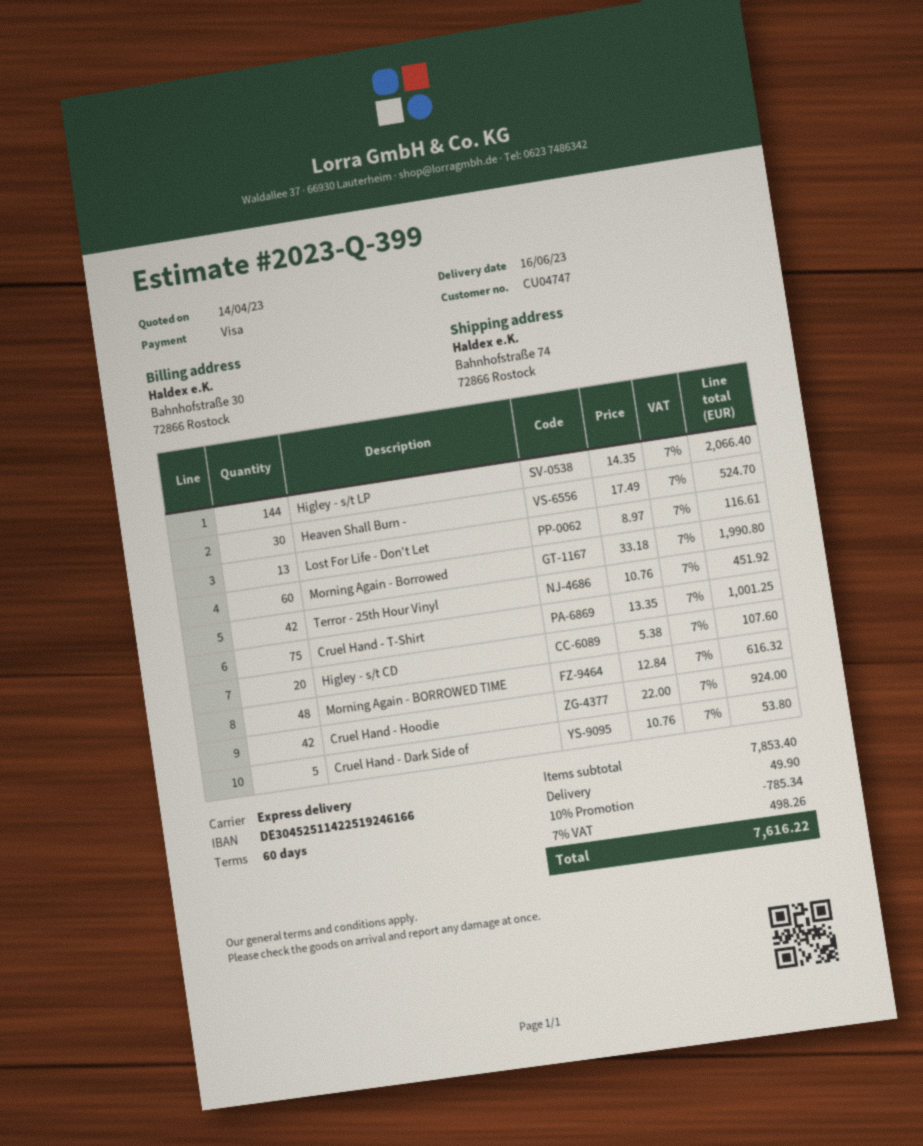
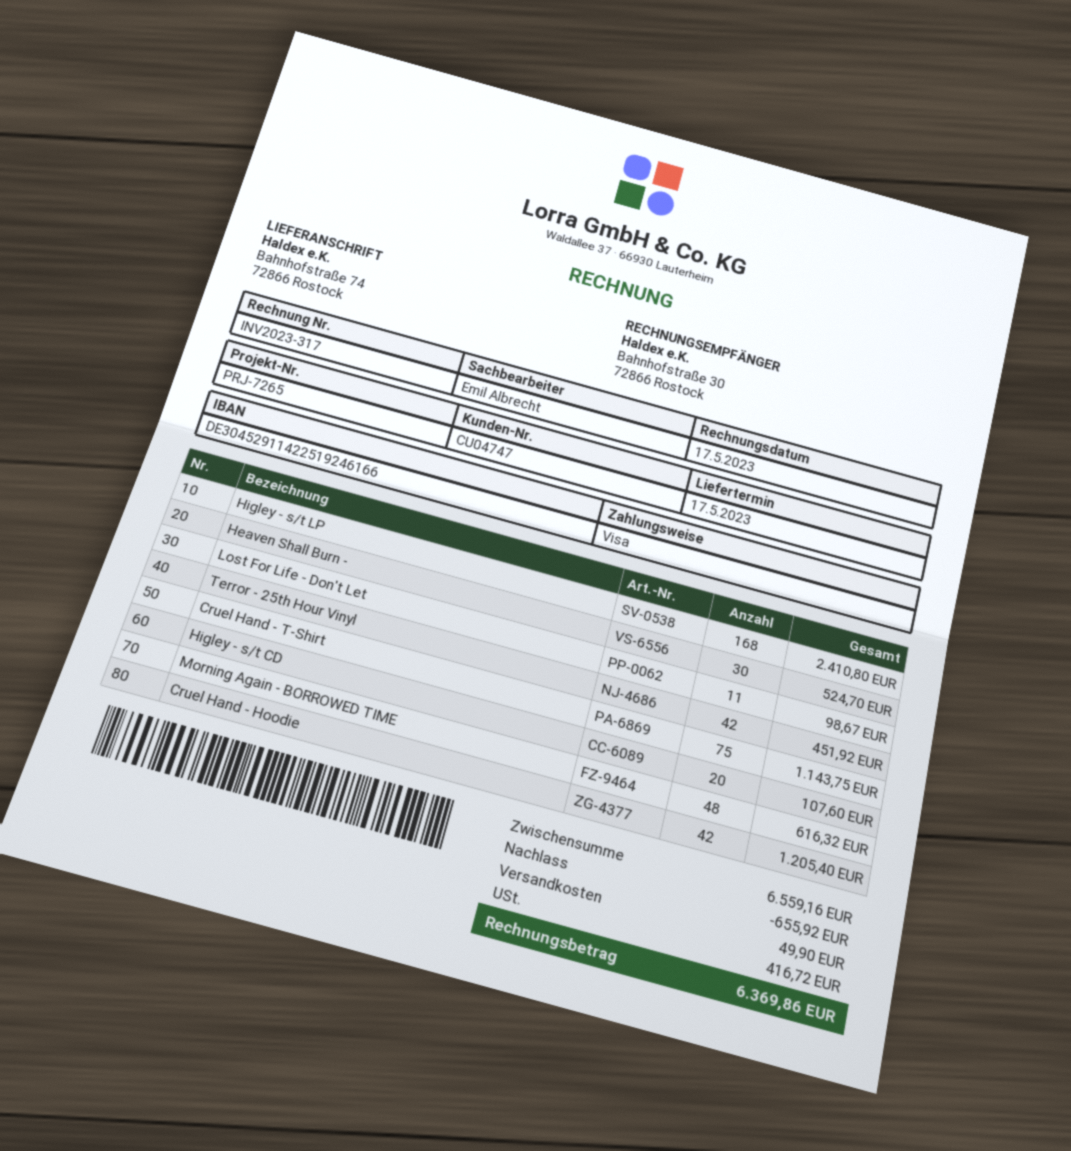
delivery date: 2023-06-16 -> 2023-05-17
bank account: DE30452511422519246166 -> DE30452911422519246166
Higley - s/t LP: 144 for 2066.40 -> 168 for 2410.80
Lost For Life - Don't Let: 13 for 116.61 -> 11 for 98.67
Morning Again - Borrowed: 60 for 1990.80 -> none
Cruel Hand - T-Shirt: 75 for 1001.25 -> 75 for 1143.75
Cruel Hand - Hoodie: 42 for 924.00 -> 42 for 1205.40
Cruel Hand - Dark Side of: 5 for 53.80 -> none
subtotal: 7853.40 -> 6559.16
discount: 785.34 -> 655.92
tax: 498.26 -> 416.72
total: 7616.22 -> 6369.86

